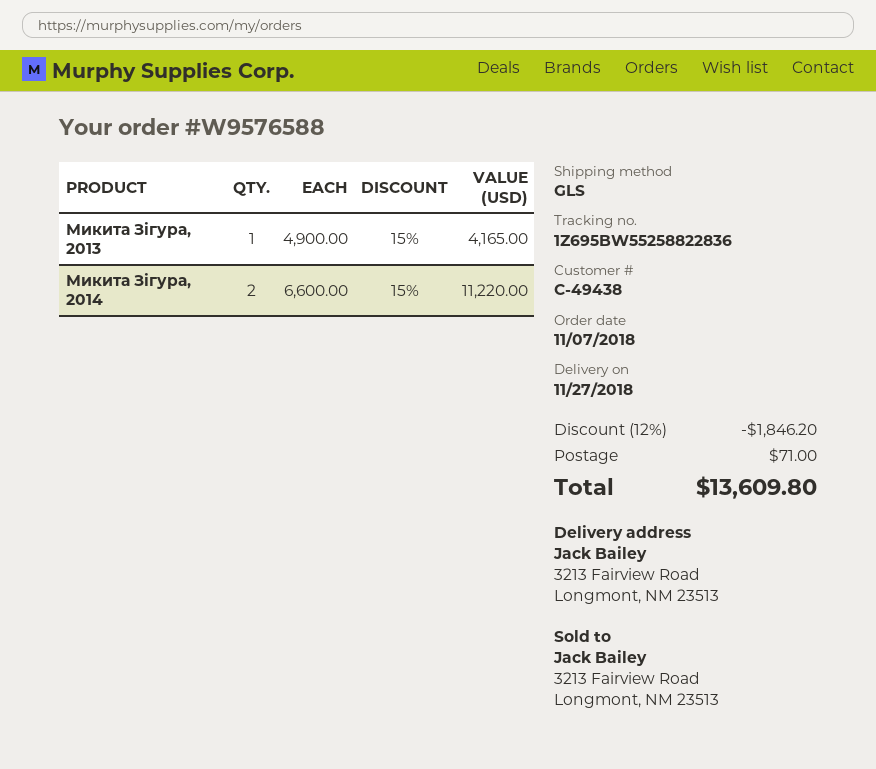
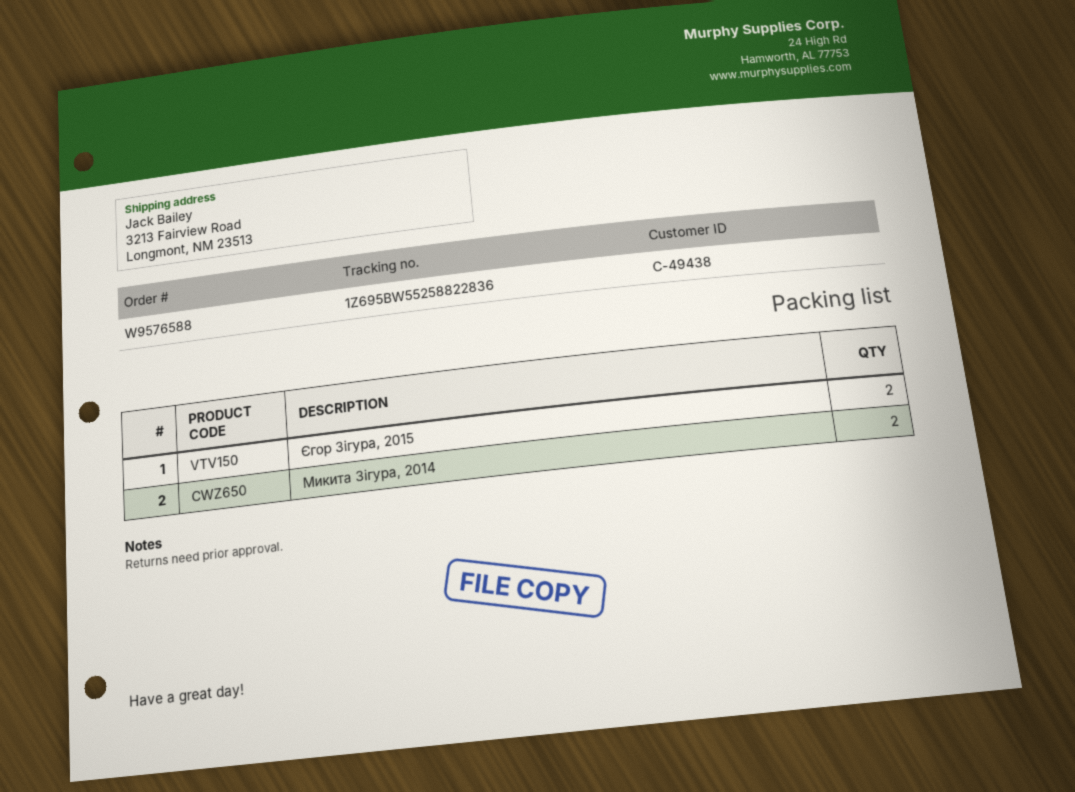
Микита Зігура, 2013: 1 -> none
Єгор Зігура, 2015: none -> 2

